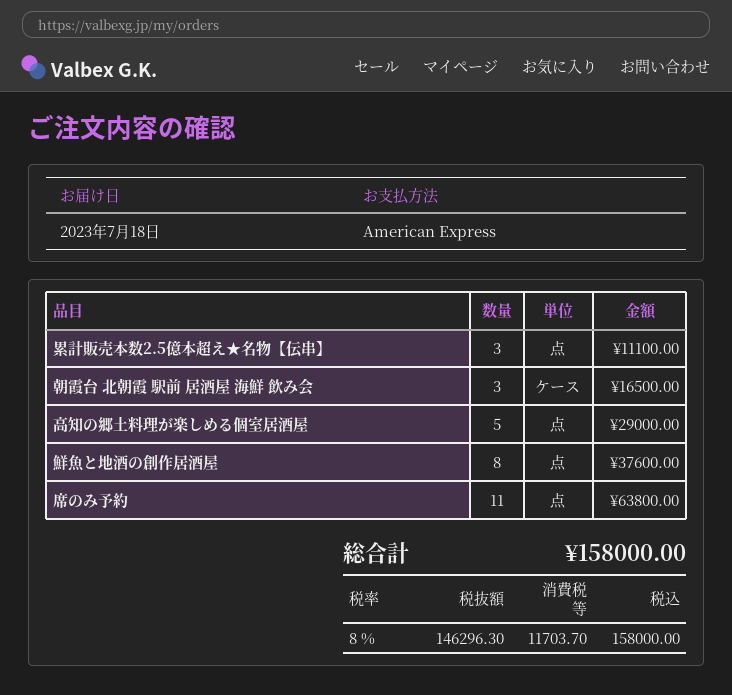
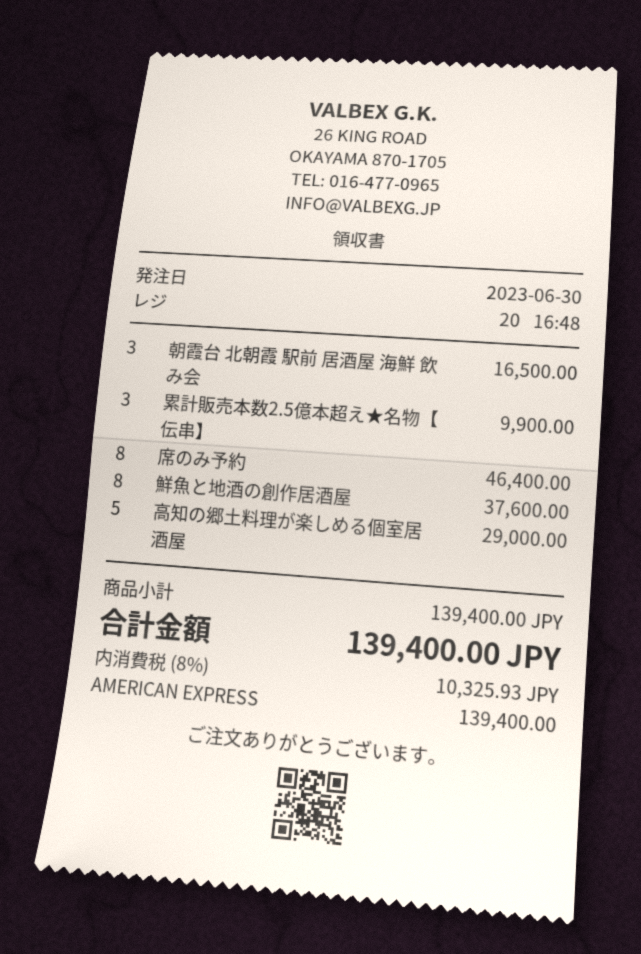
累計販売本数2.5億本超え★名物【伝串】: 3 for 11100.00 -> 3 for 9900.00
席のみ予約: 11 for 63800.00 -> 8 for 46400.00
tax: 8% = 11703.70 -> 8% = 10325.93
total: 158000.00 -> 139400.00

